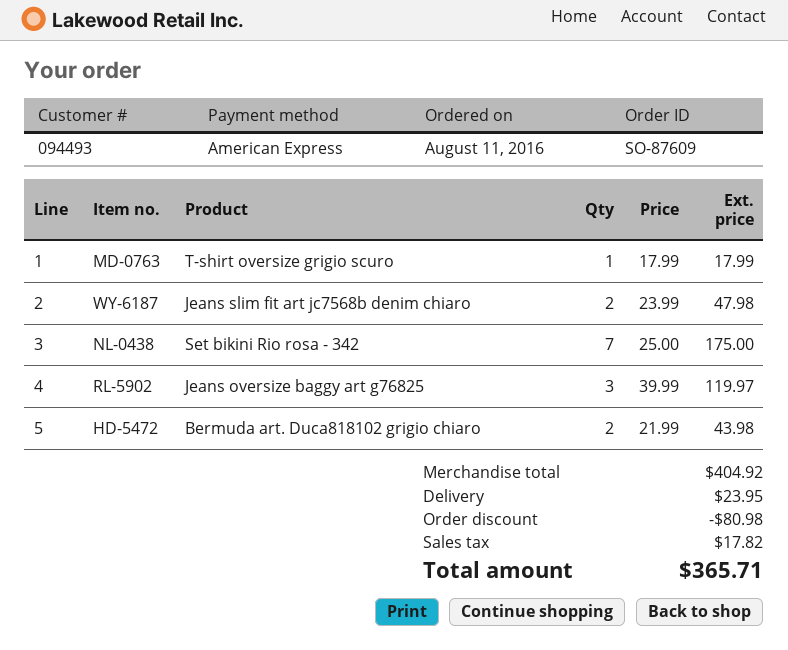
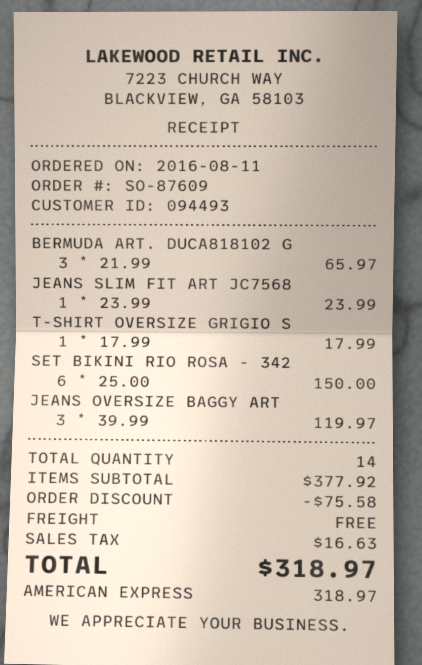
Jeans slim fit art jc7568b denim chiaro: 2 x 23.99 = 47.98 -> 1 x 23.99 = 23.99
Set bikini Rio rosa - 342: 7 x 25.00 = 175.00 -> 6 x 25.00 = 150.00
Bermuda art. Duca818102 grigio chiaro: 2 x 21.99 = 43.98 -> 3 x 21.99 = 65.97
subtotal: 404.92 -> 377.92
discount: 80.98 -> 75.58
shipping: 23.95 -> 0.00
tax: 17.82 -> 16.63
total: 365.71 -> 318.97

